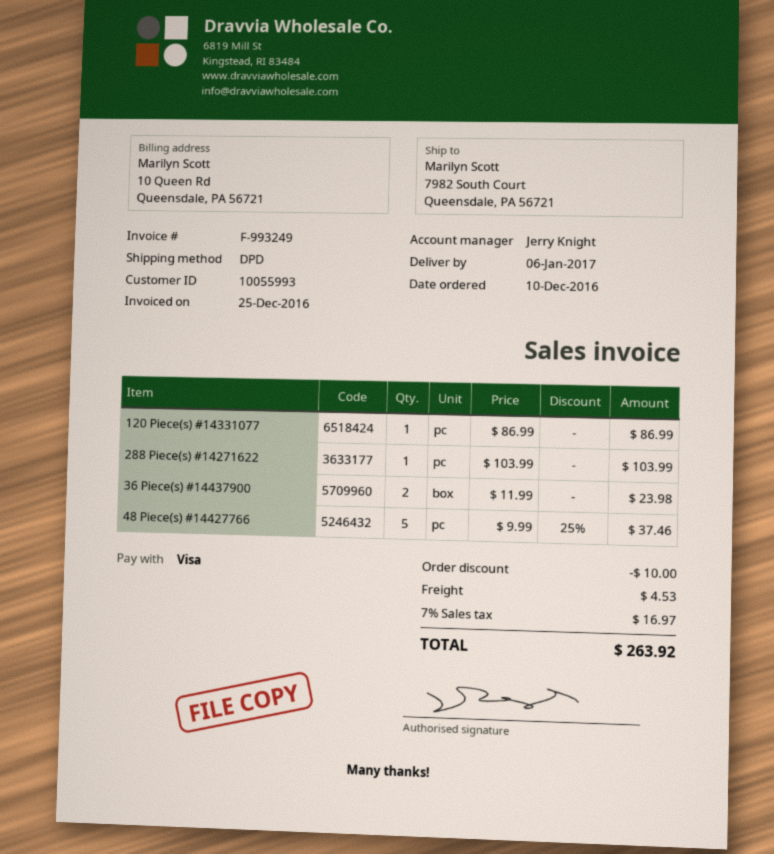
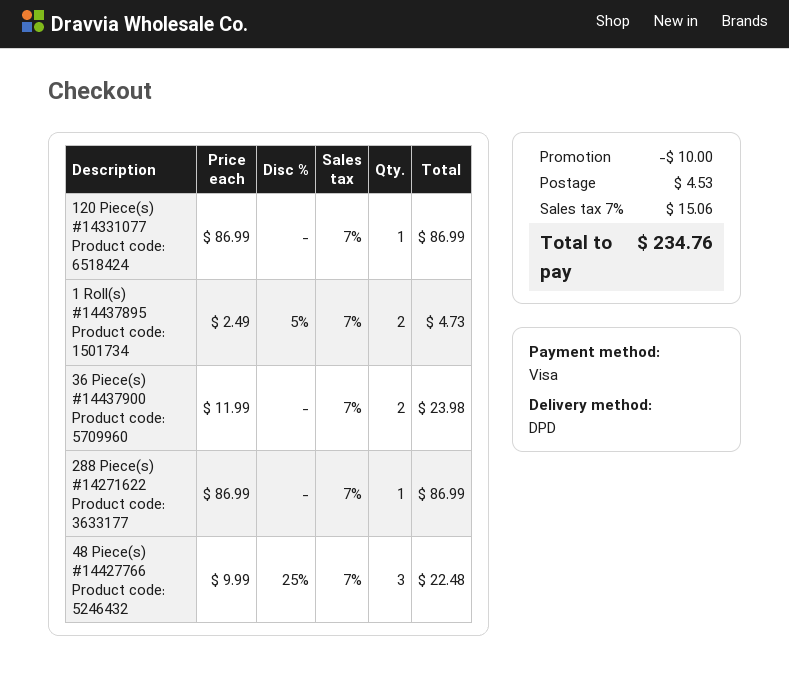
288 Piece(s) #14271622: 1 x 103.99 = 103.99 -> 1 x 86.99 = 86.99
48 Piece(s) #14427766: 5 x 9.99 - 25% = 37.46 -> 3 x 9.99 - 25% = 22.48
1 Roll(s) #14437895: none -> 2 x 2.49 - 5% = 4.73
tax: 7% = 16.97 -> 7% = 15.06
total: 263.92 -> 234.76

